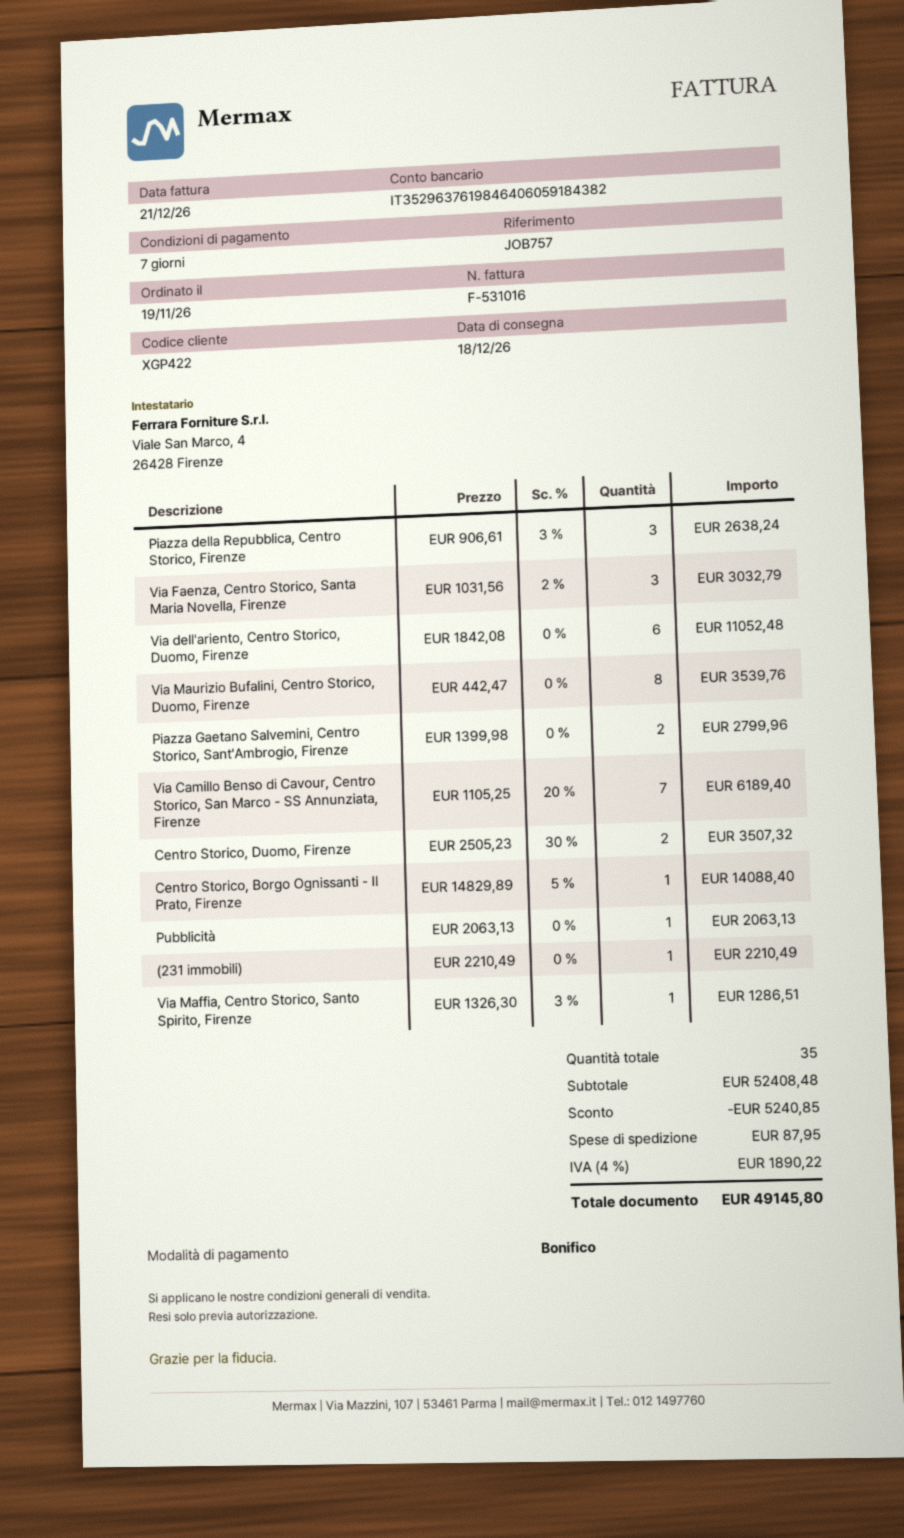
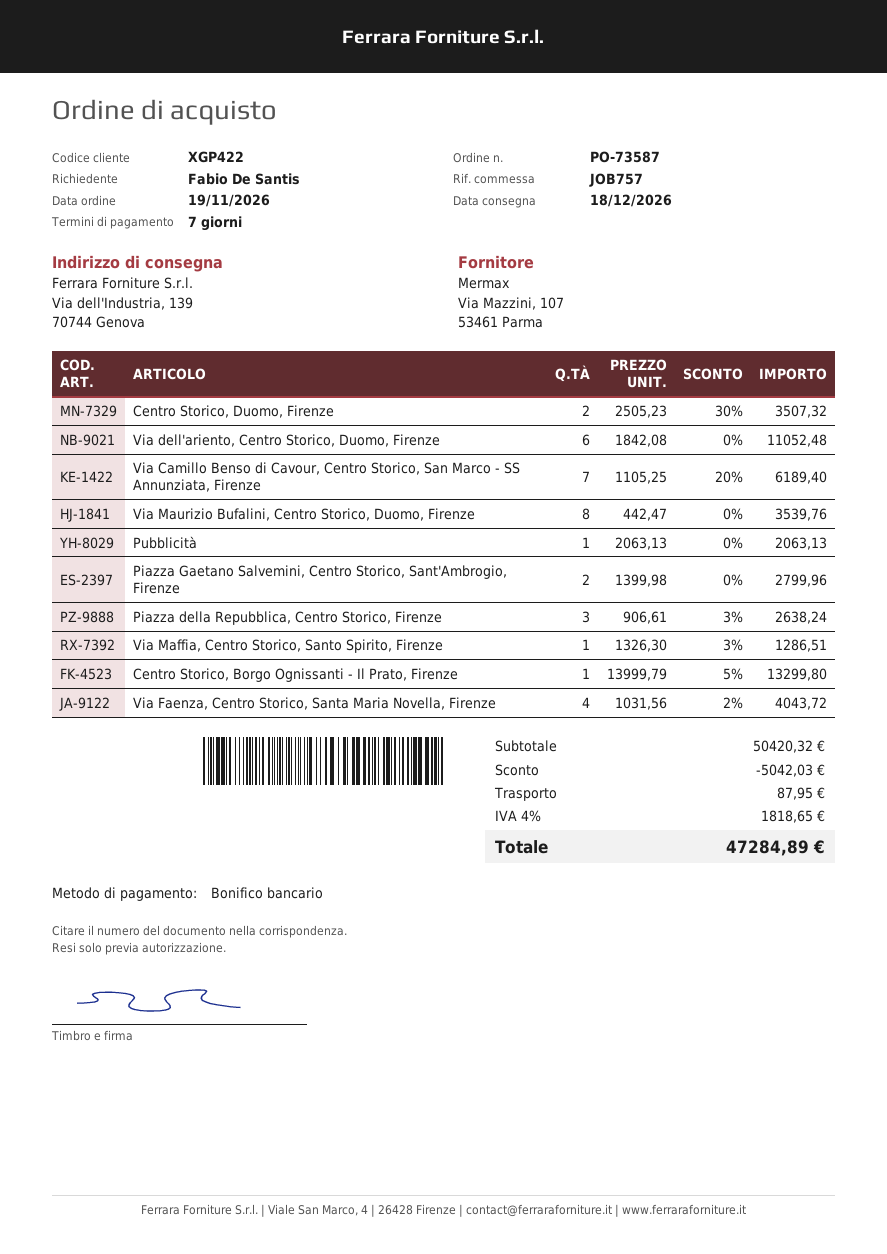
Via Faenza, Centro Storico, Santa Maria Novella, Firenze: 3 x 1031.56 - 2% = 3032.79 -> 4 x 1031.56 - 2% = 4043.72
Centro Storico, Borgo Ognissanti - Il Prato, Firenze: 1 x 14829.89 - 5% = 14088.40 -> 1 x 13999.79 - 5% = 13299.80
(231 immobili): 1 x 2210.49 = 2210.49 -> none
subtotal: 52408.48 -> 50420.32
discount: 5240.85 -> 5042.03
tax: 4% = 1890.22 -> 4% = 1818.65
total: 49145.80 -> 47284.89

